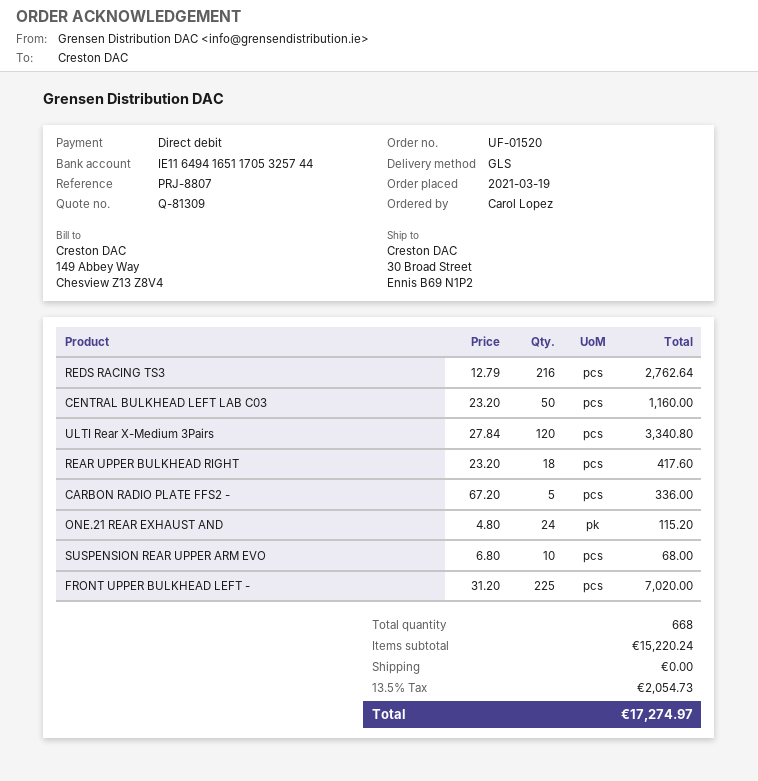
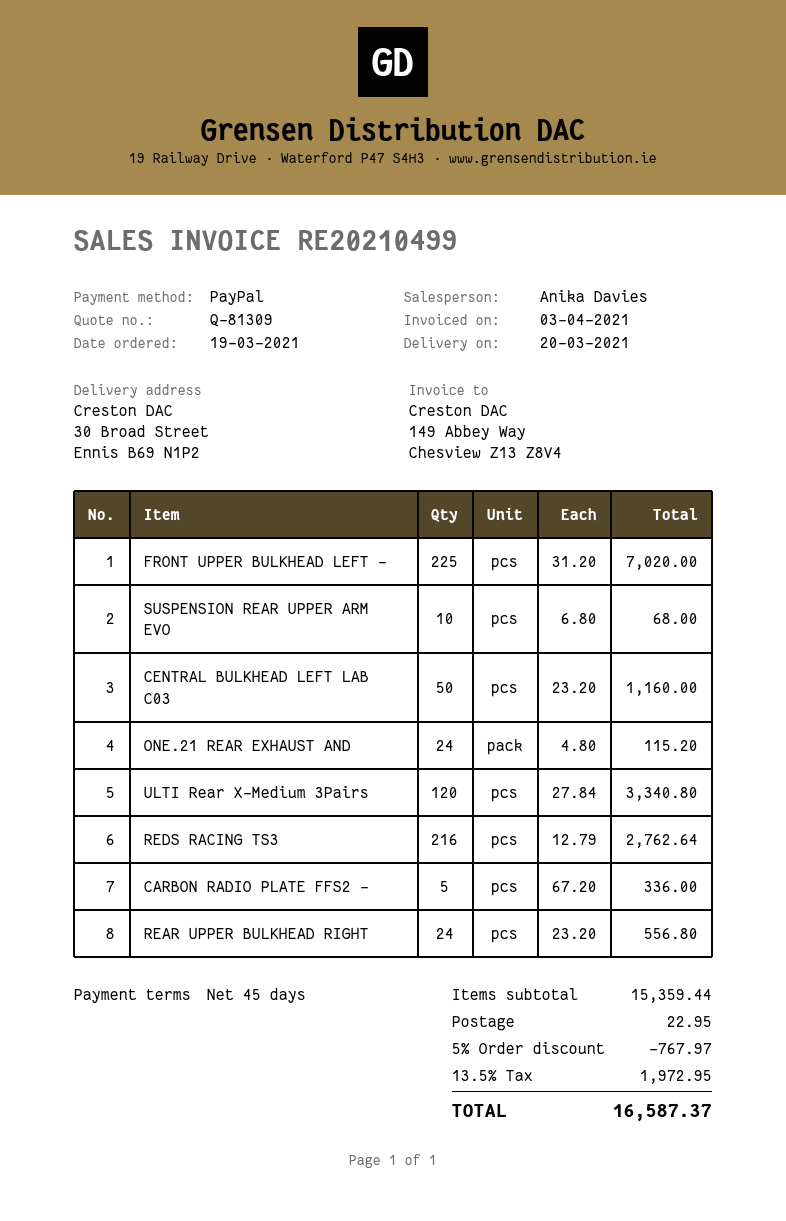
payment method: direct debit -> PayPal
REAR UPPER BULKHEAD RIGHT: 18 x 23.20 = 417.60 -> 24 x 23.20 = 556.80
subtotal: 15220.24 -> 15359.44
discount: none -> 5% = 767.97
shipping: 0.00 -> 22.95
tax: 13.5% = 2054.73 -> 13.5% = 1972.95
total: 17274.97 -> 16587.37

